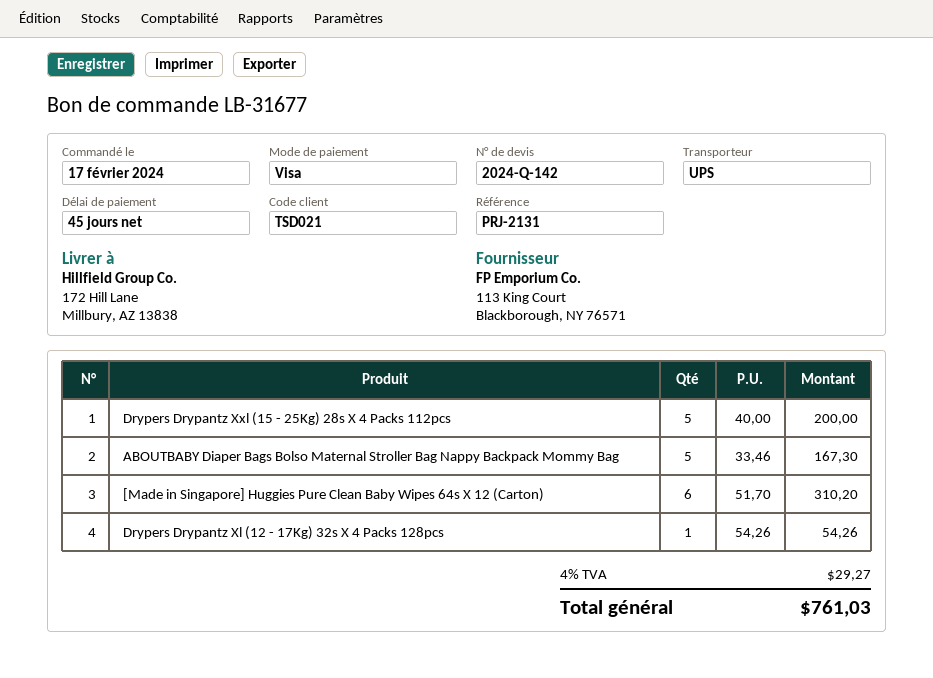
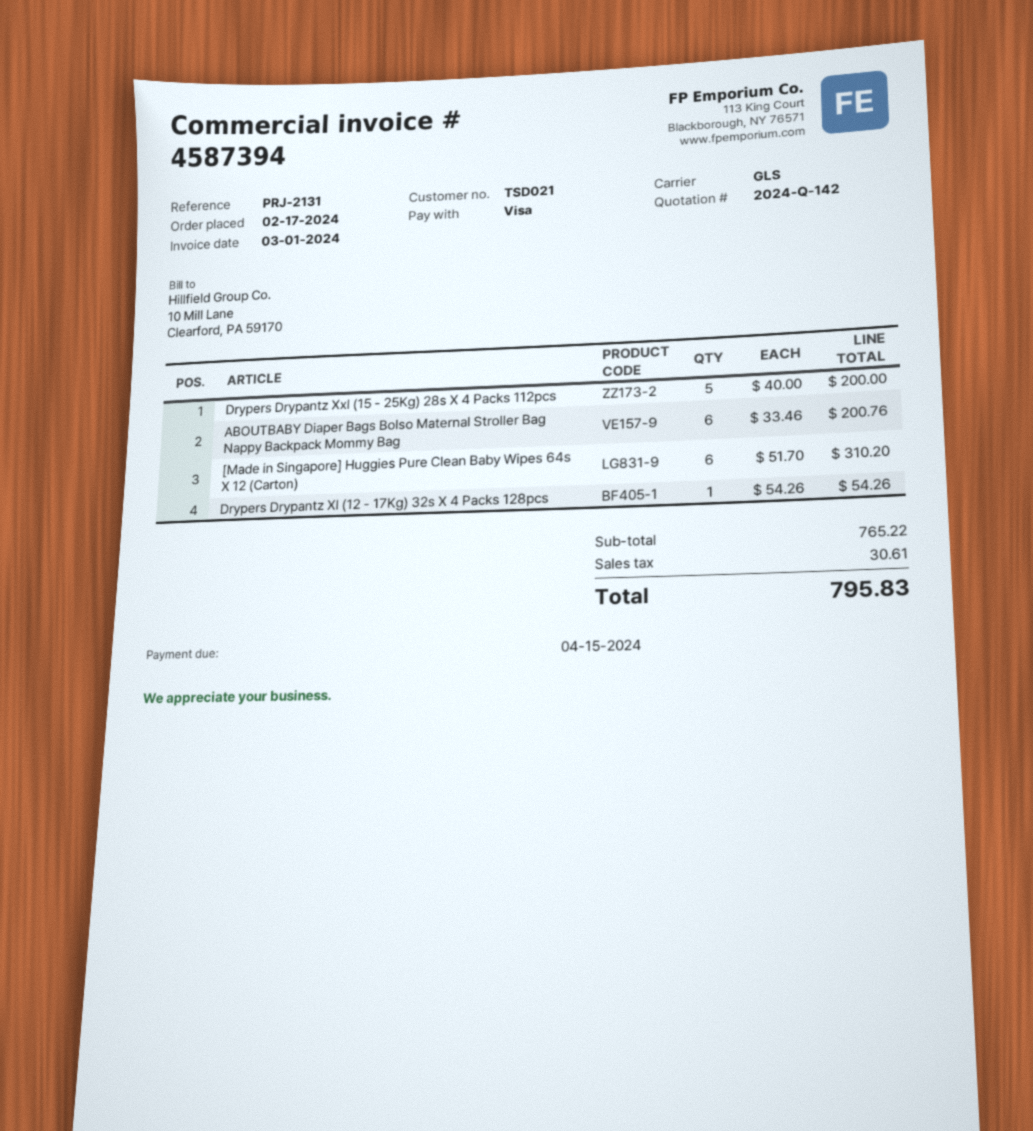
shipping method: UPS -> GLS
ABOUTBABY Diaper Bags Bolso Maternal Stroller Bag Nappy Backpack Mommy Bag: 5 x 33.46 = 167.30 -> 6 x 33.46 = 200.76
tax: 29.27 -> 30.61
total: 761.03 -> 795.83

